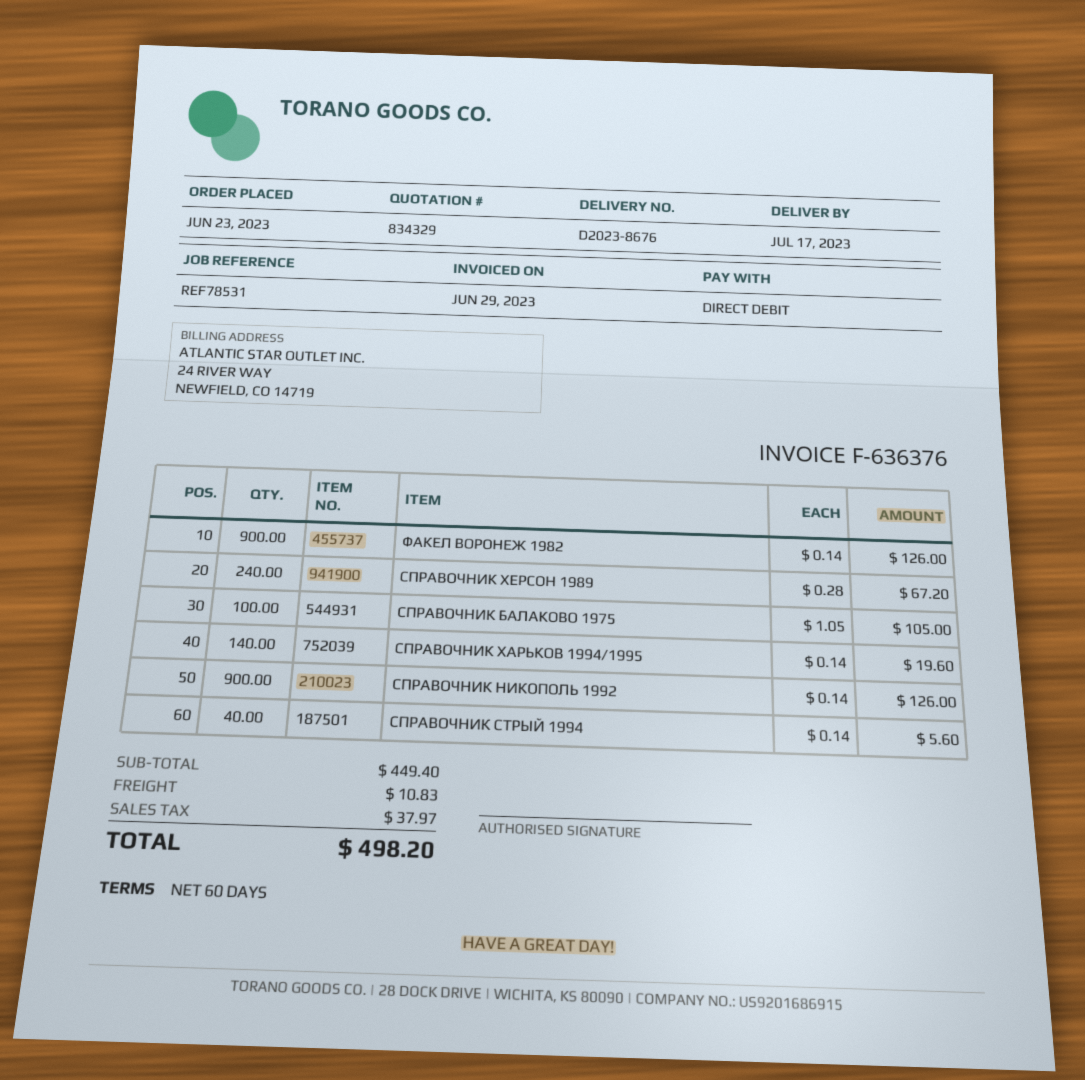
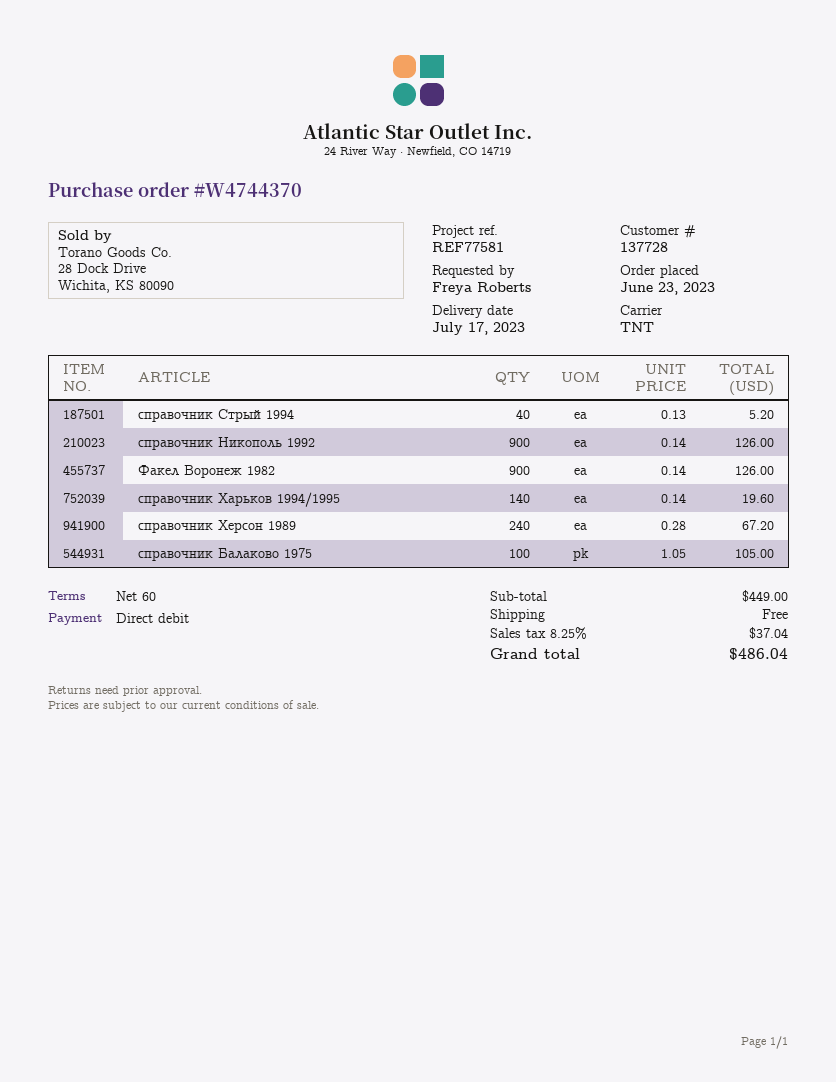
reference: REF78531 -> REF77581
СПРАВОЧНИК СТРЫЙ 1994: 40 x 0.14 = 5.60 -> 40 x 0.13 = 5.20
subtotal: 449.40 -> 449.00
shipping: 10.83 -> 0.00
tax: 37.97 -> 37.04
total: 498.20 -> 486.04

